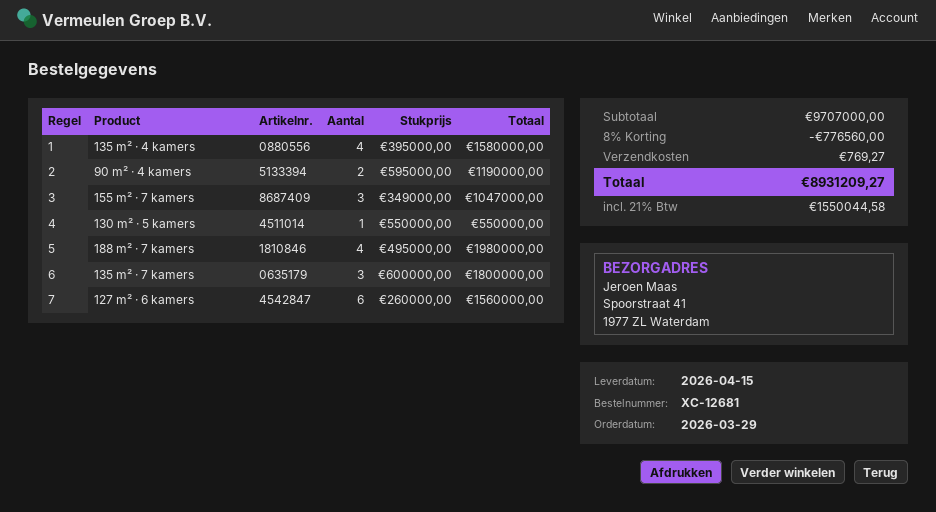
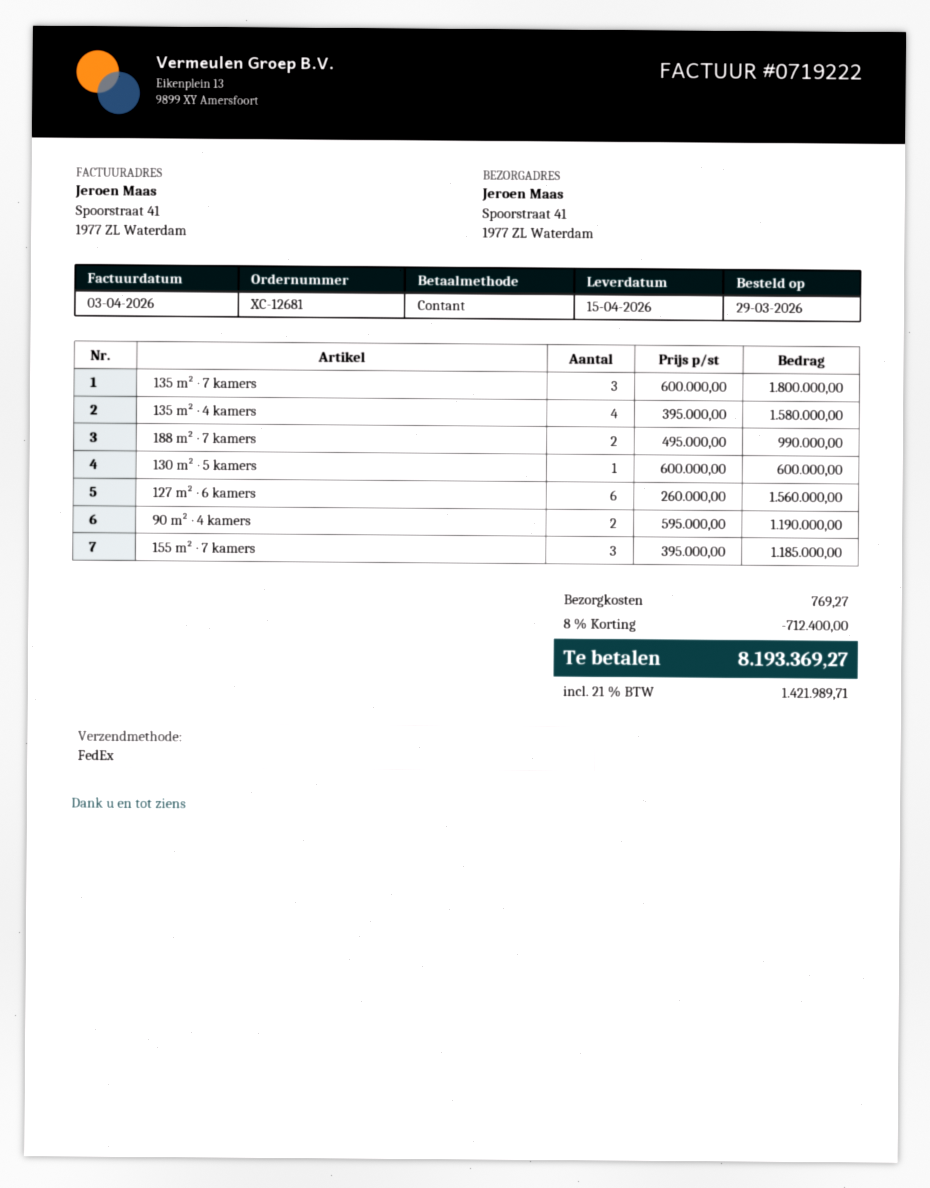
155 m² · 7 kamers: 3 x 349000.00 = 1047000.00 -> 3 x 395000.00 = 1185000.00
130 m² · 5 kamers: 1 x 550000.00 = 550000.00 -> 1 x 600000.00 = 600000.00
188 m² · 7 kamers: 4 x 495000.00 = 1980000.00 -> 2 x 495000.00 = 990000.00
discount: 8% = 776560.00 -> 8% = 712400.00
tax: 21% = 1550044.58 -> 21% = 1421989.71
total: 8931209.27 -> 8193369.27

